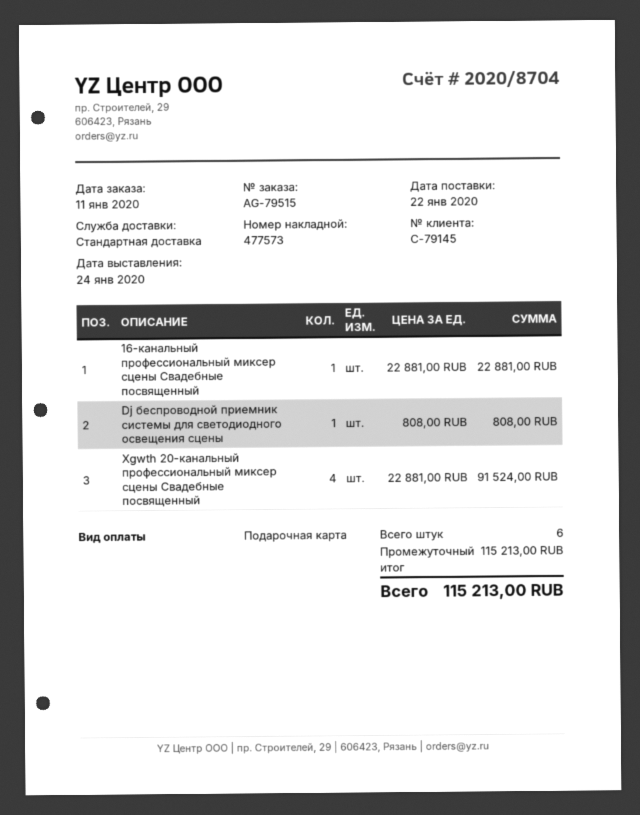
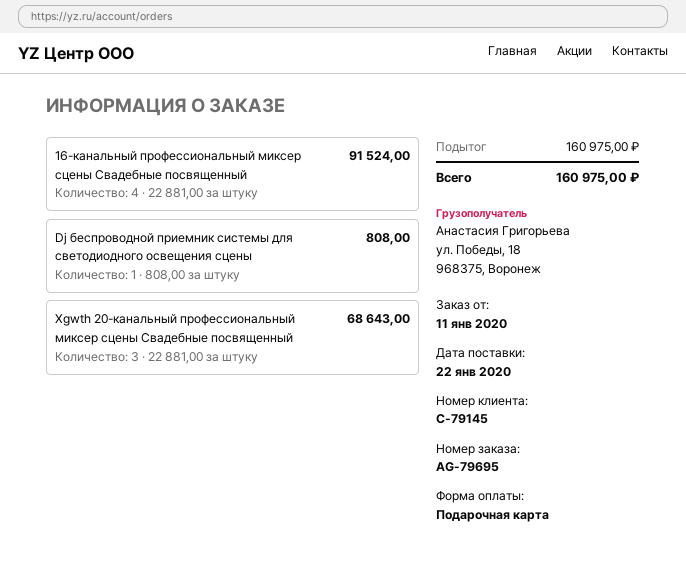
order number: AG-79515 -> AG-79695
16-канальный профессиональный миксер сцены Свадебные посвященный: 1 x 22881.00 = 22881.00 -> 4 x 22881.00 = 91524.00
Xgwth 20-канальный профессиональный миксер сцены Свадебные посвященный: 4 x 22881.00 = 91524.00 -> 3 x 22881.00 = 68643.00
subtotal: 115213.00 -> 160975.00
total: 115213.00 -> 160975.00

